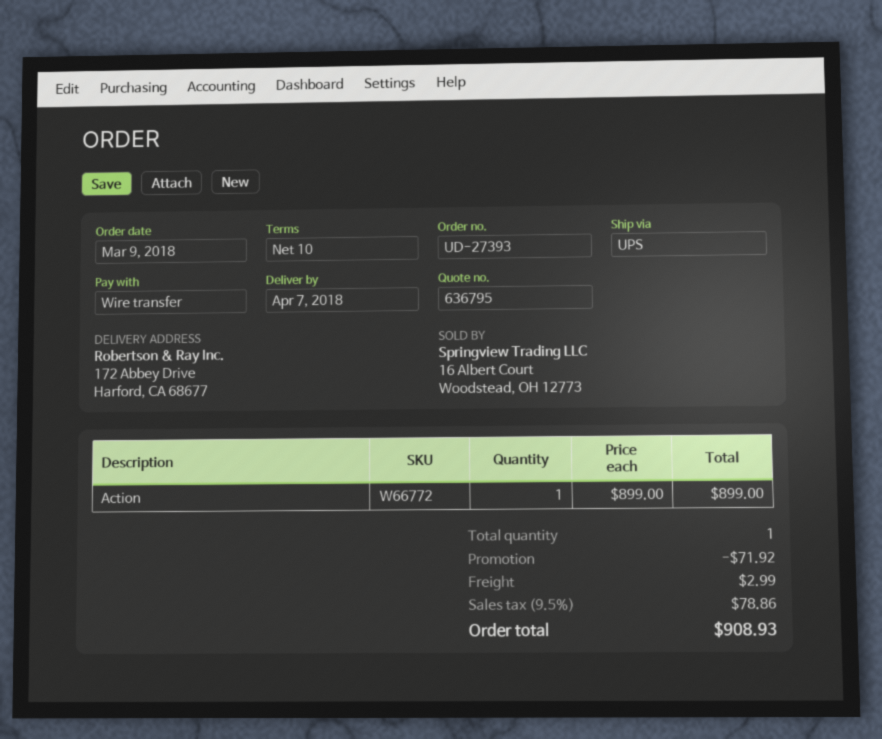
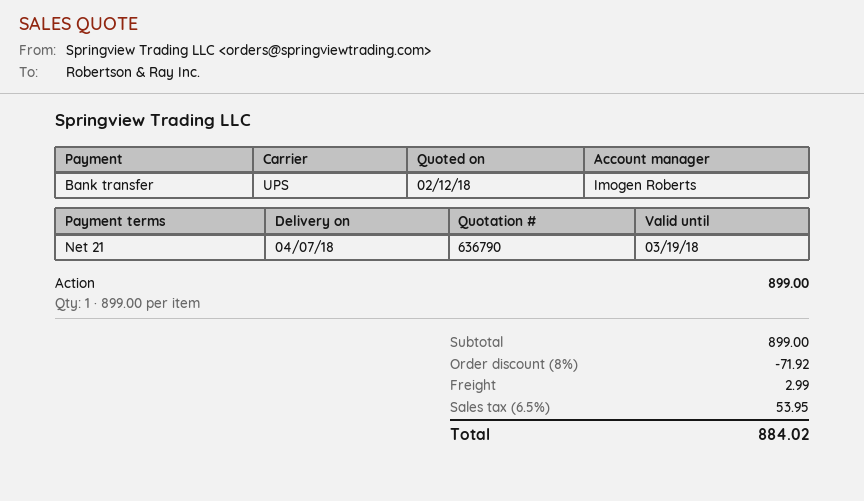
quote number: 636795 -> 636790
payment terms: 10 days -> 21 days
tax: 9.5% = 78.86 -> 6.5% = 53.95
total: 908.93 -> 884.02

